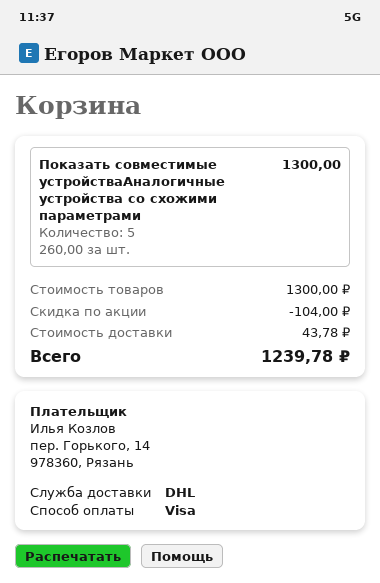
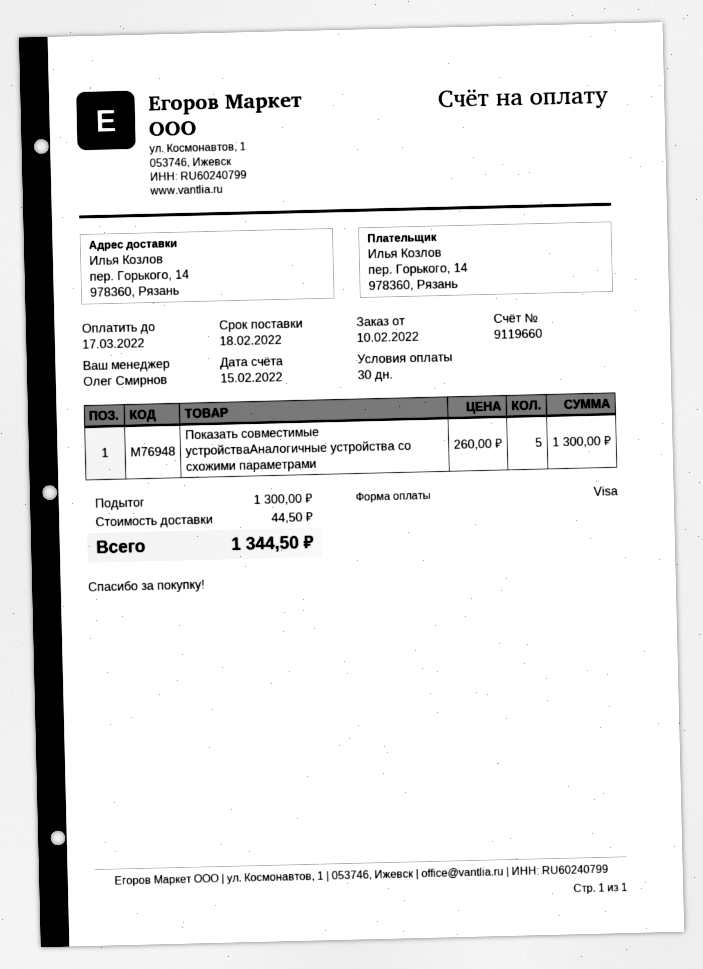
discount: 104.00 -> none
shipping: 43.78 -> 44.50
total: 1239.78 -> 1344.50

